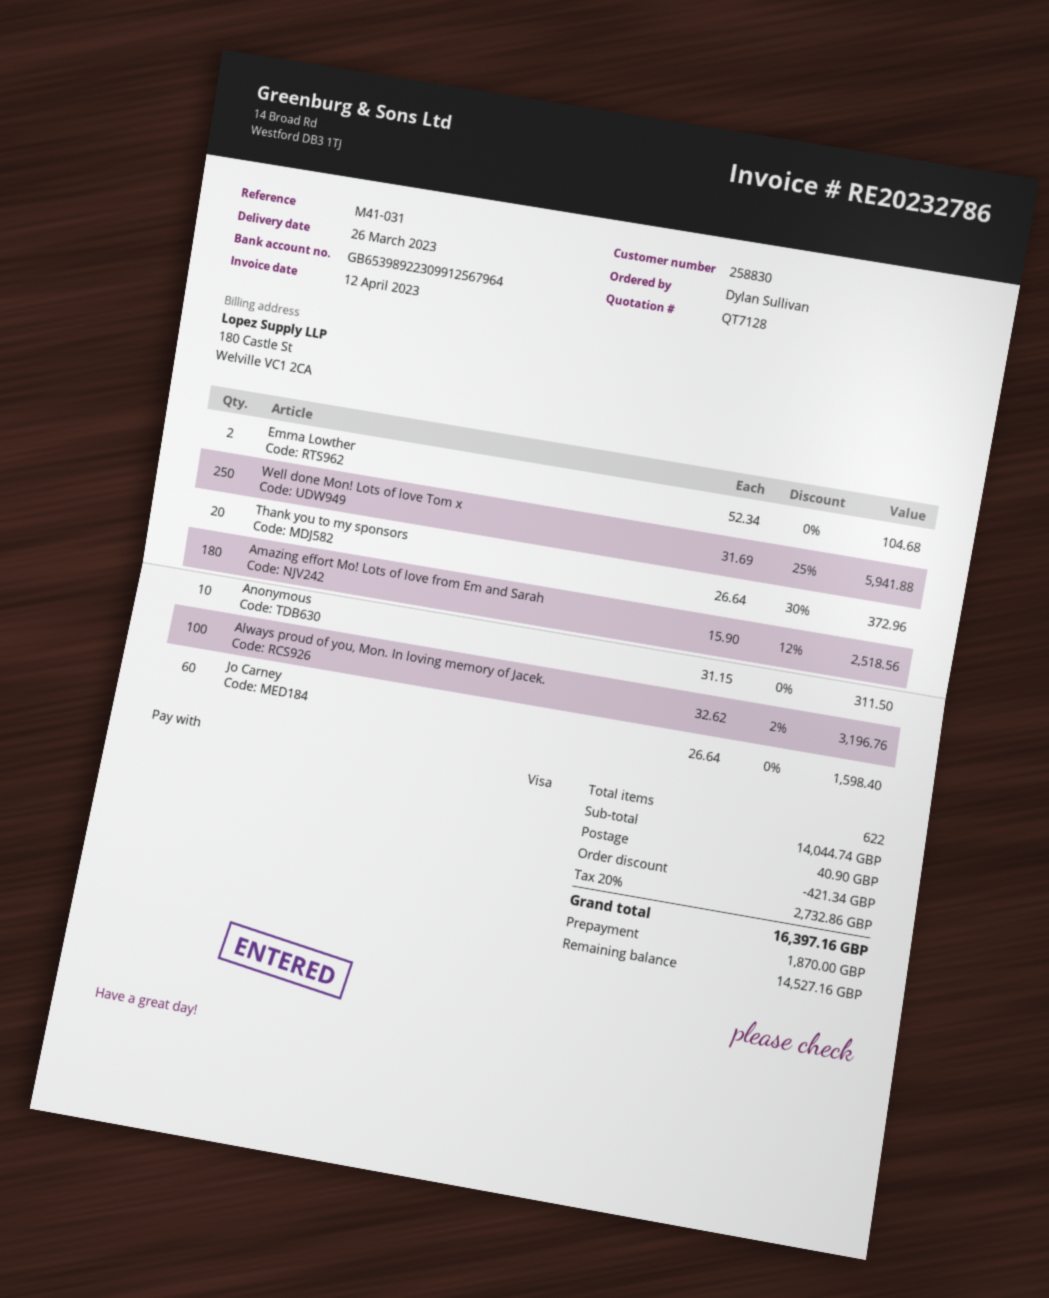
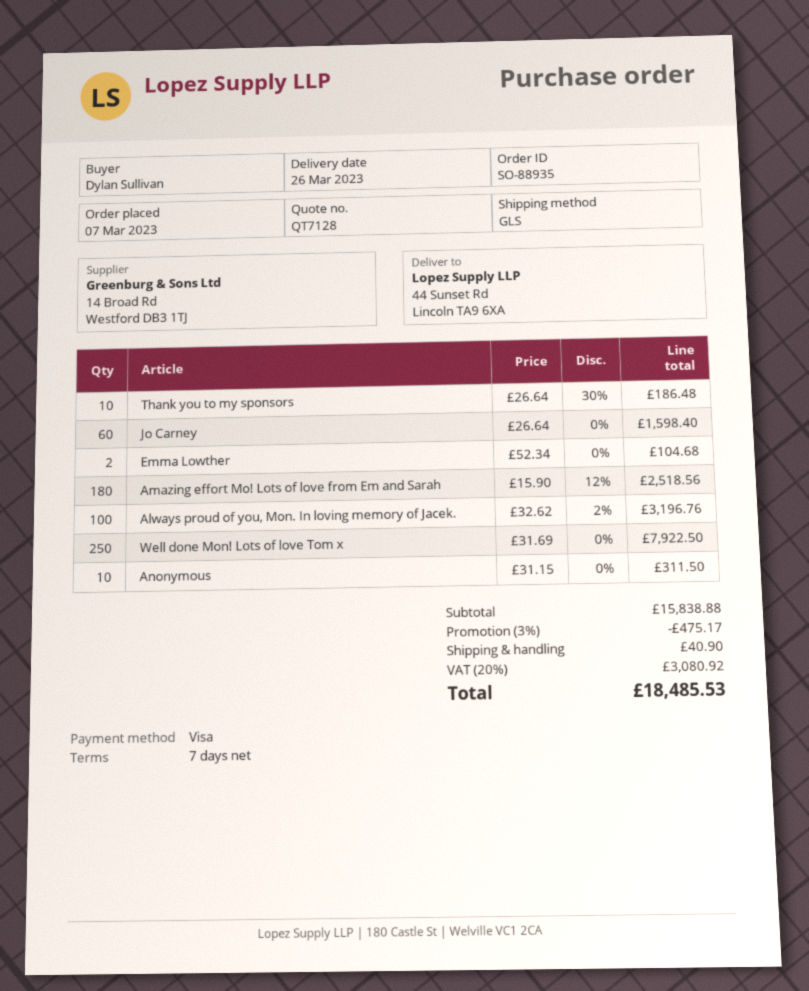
Well done Mon! Lots of love Tom x: 250 x 31.69 - 25% = 5941.88 -> 250 x 31.69 = 7922.50
Thank you to my sponsors: 20 x 26.64 - 30% = 372.96 -> 10 x 26.64 - 30% = 186.48
subtotal: 14044.74 -> 15838.88
discount: 421.34 -> 475.17
tax: 20% = 2732.86 -> 20% = 3080.92
total: 16397.16 -> 18485.53

